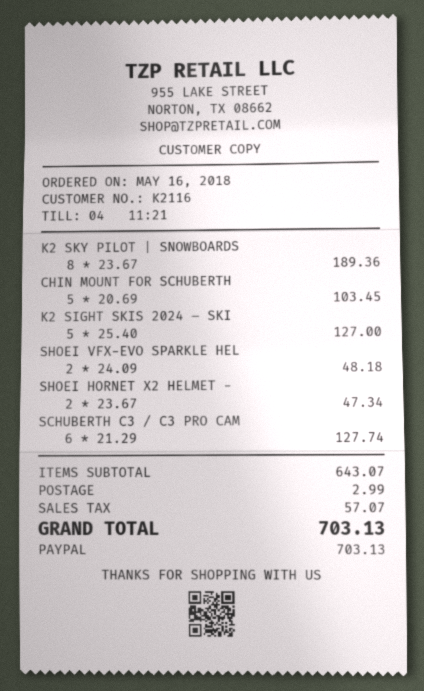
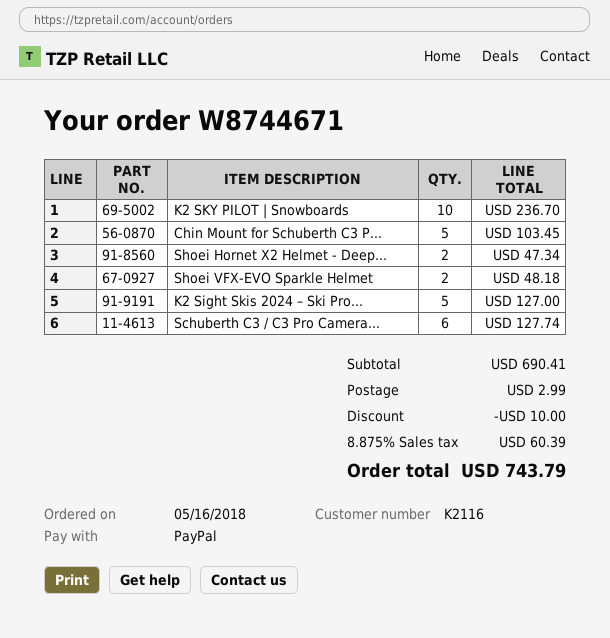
K2 SKY PILOT | SNOWBOARDS: 8 for 189.36 -> 10 for 236.70
subtotal: 643.07 -> 690.41
discount: none -> 10.00
tax: 57.07 -> 60.39
total: 703.13 -> 743.79

